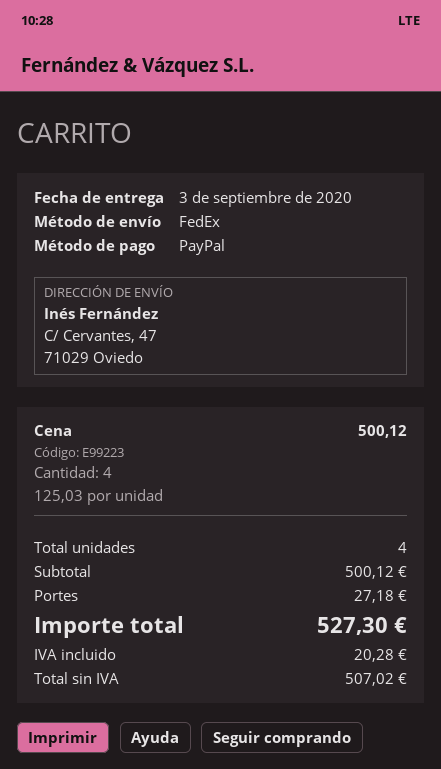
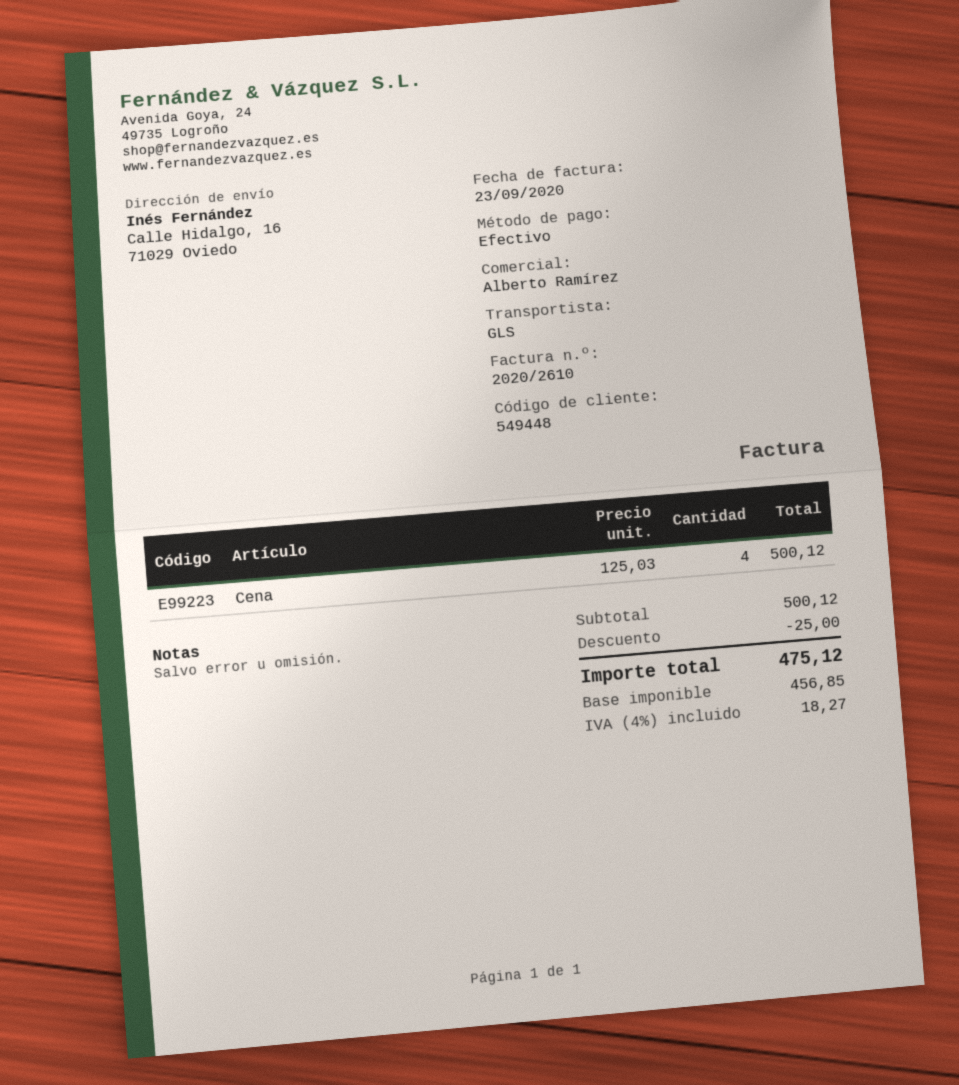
payment method: PayPal -> cash
shipping method: FedEx -> GLS
ship to: C/ Cervantes, 47, 71029 Oviedo -> Calle Hidalgo, 16, 71029 Oviedo
discount: none -> 25.00
shipping: 27.18 -> none
net: 507.02 -> 456.85
tax: 20.28 -> 18.27
total: 527.30 -> 475.12

